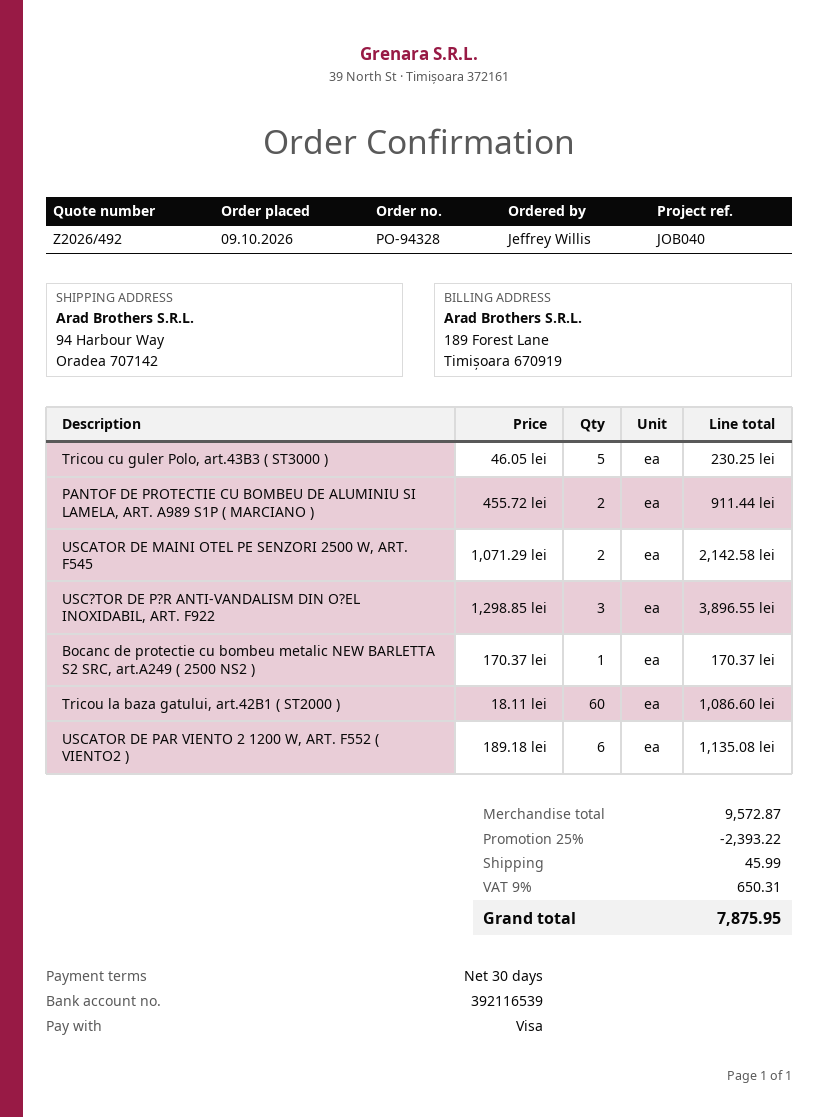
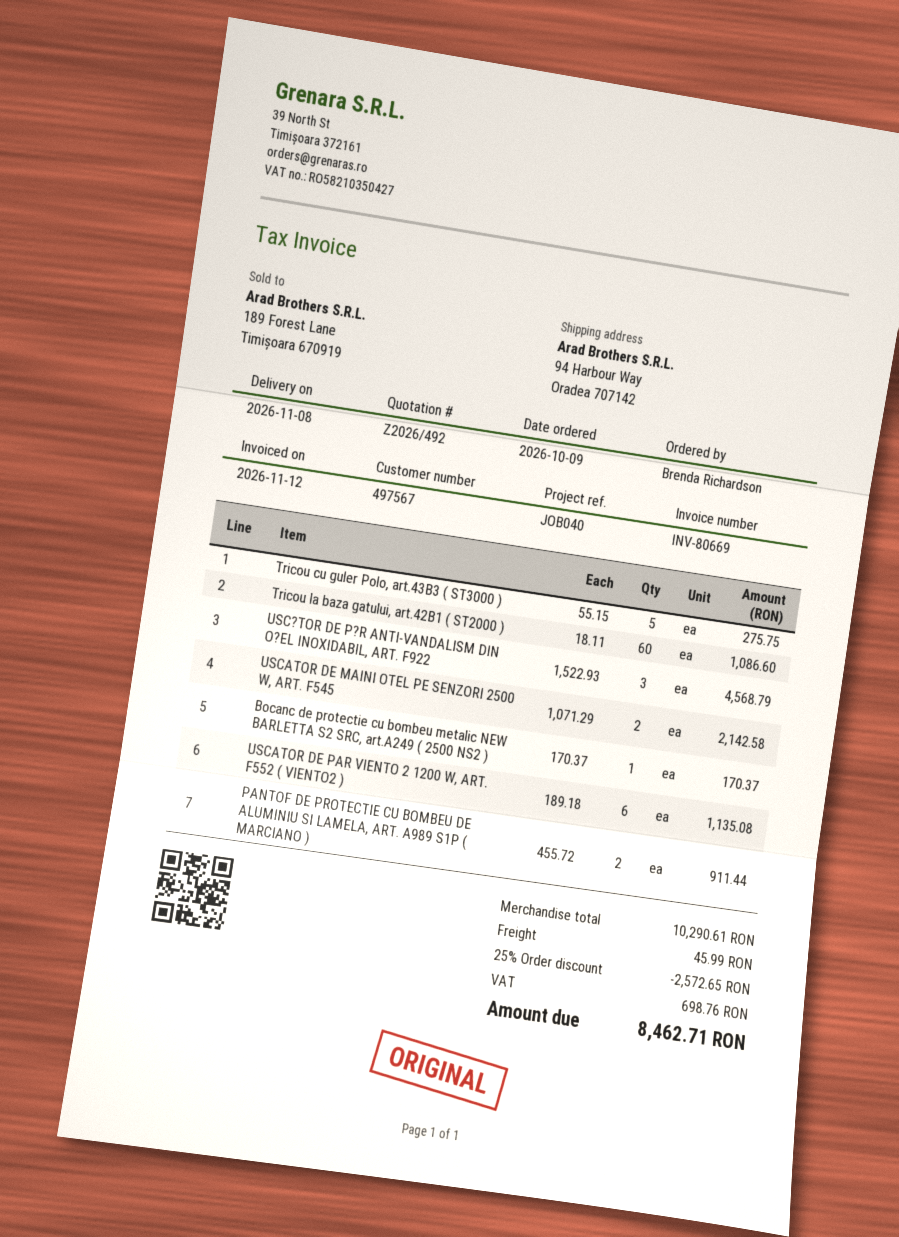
ordered by: Jeffrey Willis -> Brenda Richardson
Tricou cu guler Polo, art.43B3 ( ST3000 ): 5 x 46.05 = 230.25 -> 5 x 55.15 = 275.75
USC?TOR DE P?R ANTI-VANDALISM DIN O?EL INOXIDABIL, ART. F922: 3 x 1298.85 = 3896.55 -> 3 x 1522.93 = 4568.79
subtotal: 9572.87 -> 10290.61
discount: 25% = 2393.22 -> 25% = 2572.65
tax: 650.31 -> 698.76
total: 7875.95 -> 8462.71

